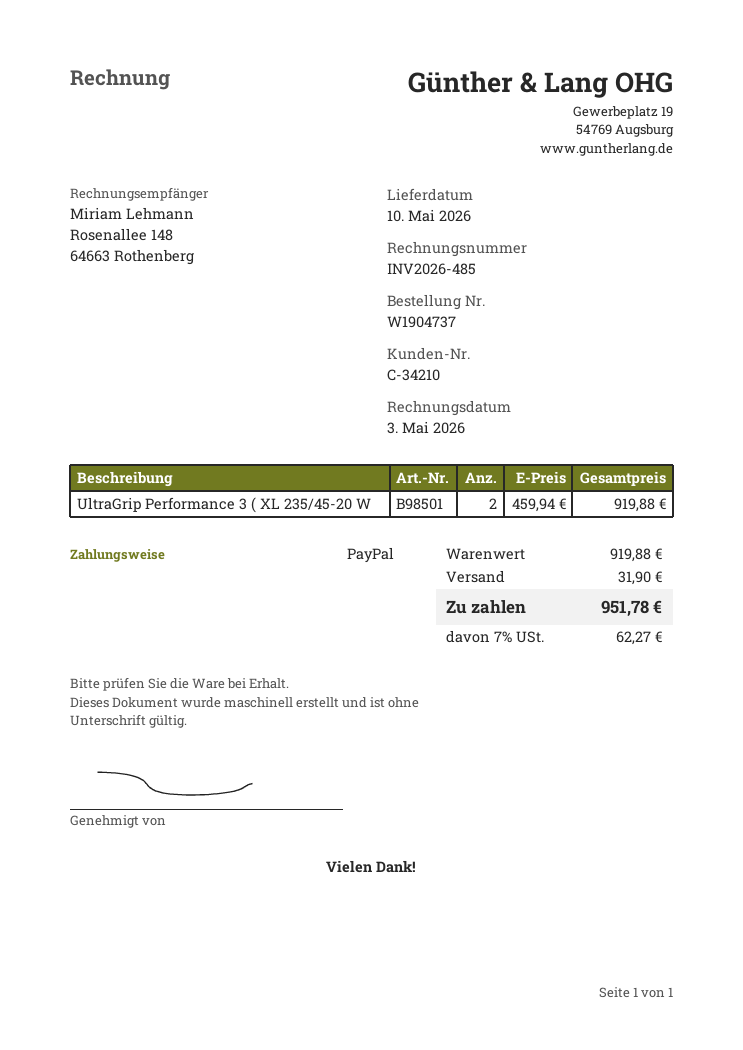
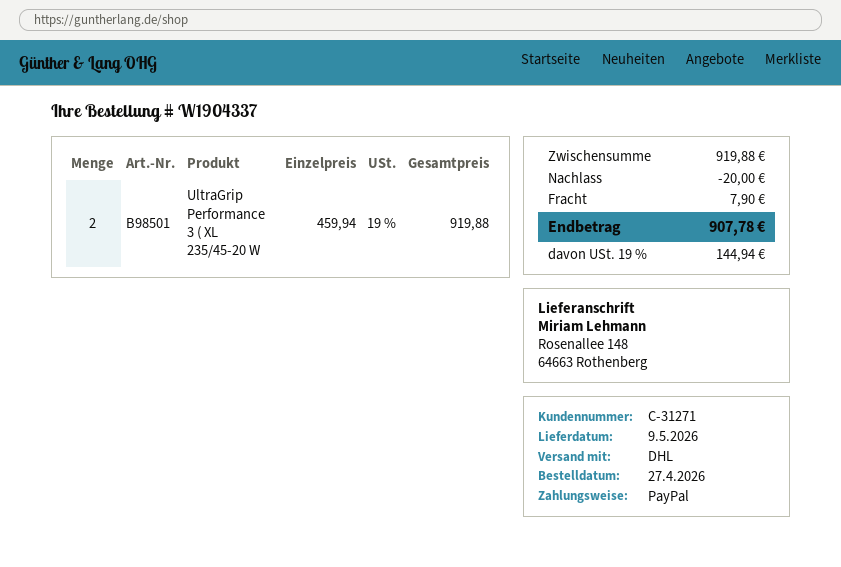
order number: W1904737 -> W1904337
delivery date: 2026-05-10 -> 2026-05-09
customer number: C-34210 -> C-31271
discount: none -> 20.00
shipping: 31.90 -> 7.90
tax: 7% = 62.27 -> 19% = 144.94
total: 951.78 -> 907.78

